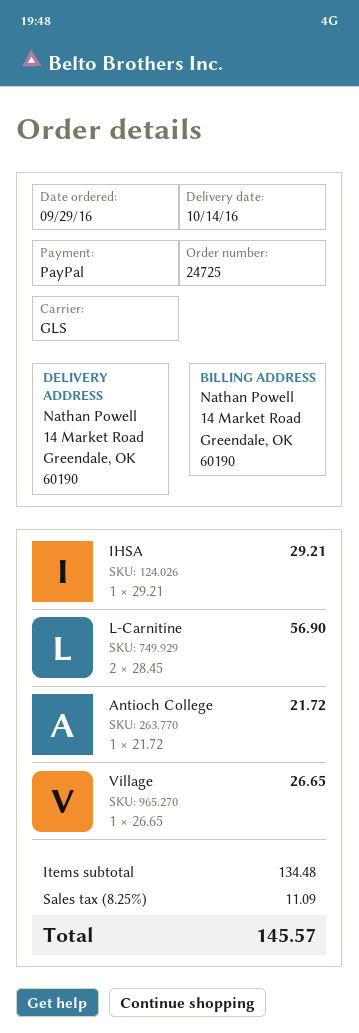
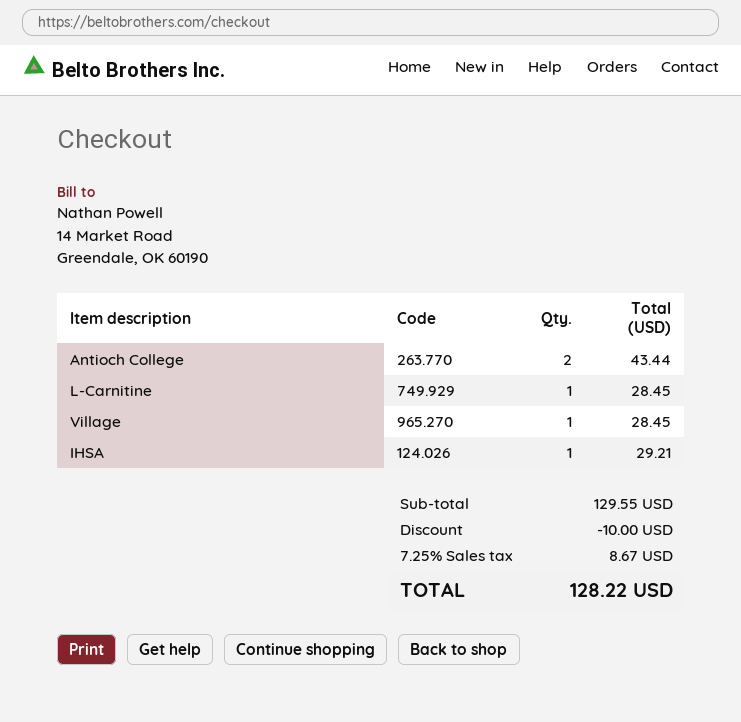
L-Carnitine: 2 for 56.90 -> 1 for 28.45
Antioch College: 1 for 21.72 -> 2 for 43.44
Village: 1 for 26.65 -> 1 for 28.45
subtotal: 134.48 -> 129.55
discount: none -> 10.00
tax: 8.25% = 11.09 -> 7.25% = 8.67
total: 145.57 -> 128.22

